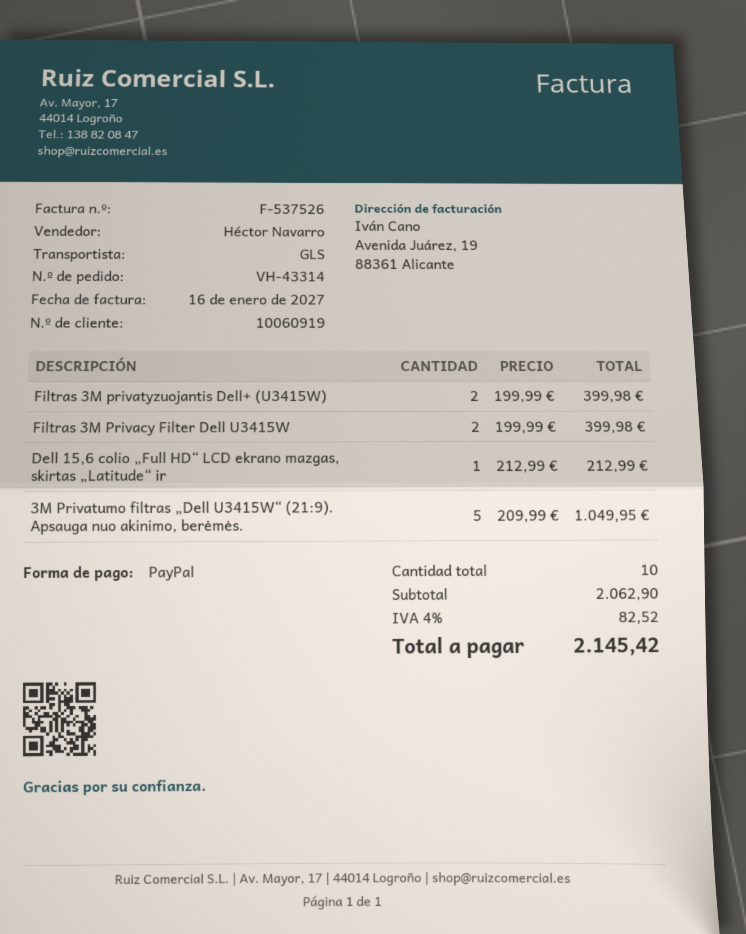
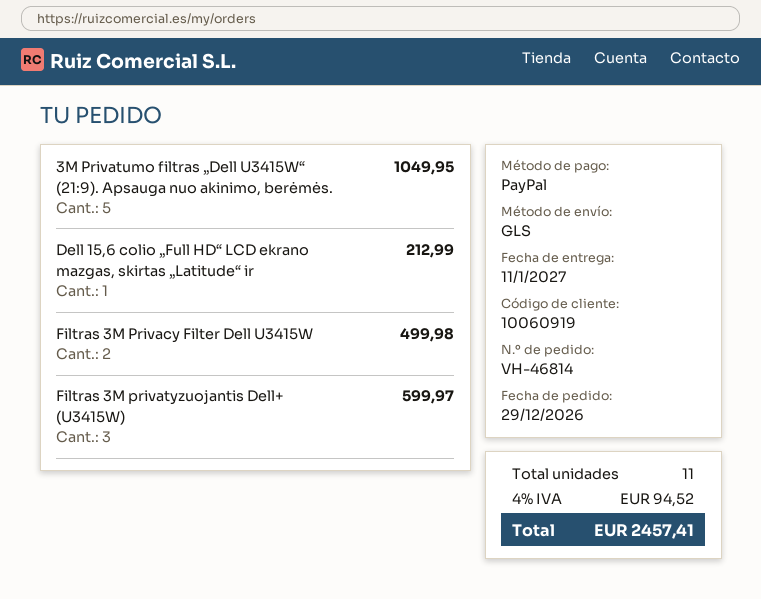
order number: VH-43314 -> VH-46814
Filtras 3M privatyzuojantis Dell+ (U3415W): 2 for 399.98 -> 3 for 599.97
Filtras 3M Privacy Filter Dell U3415W: 2 for 399.98 -> 2 for 499.98
total quantity: 10 -> 11
tax: 4% = 82.52 -> 4% = 94.52
total: 2145.42 -> 2457.41

